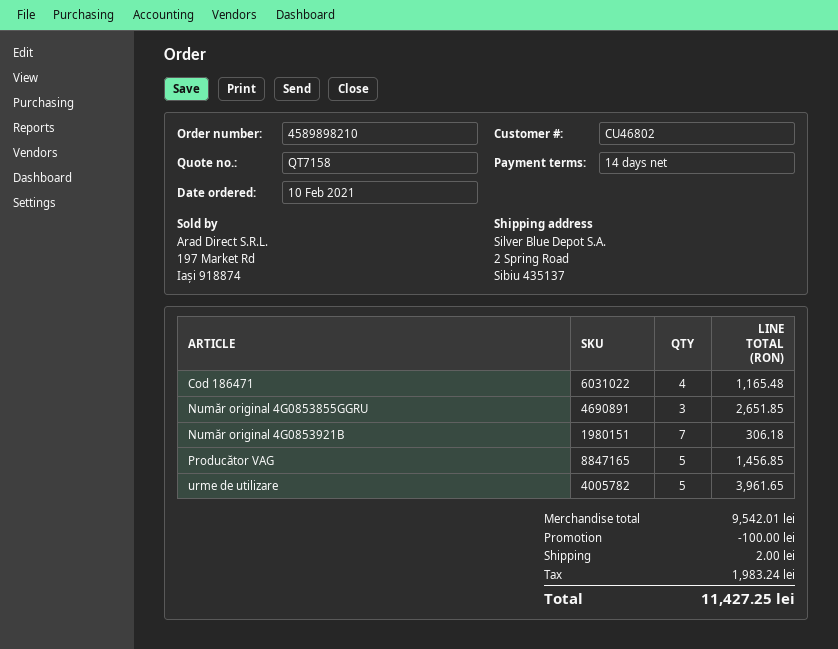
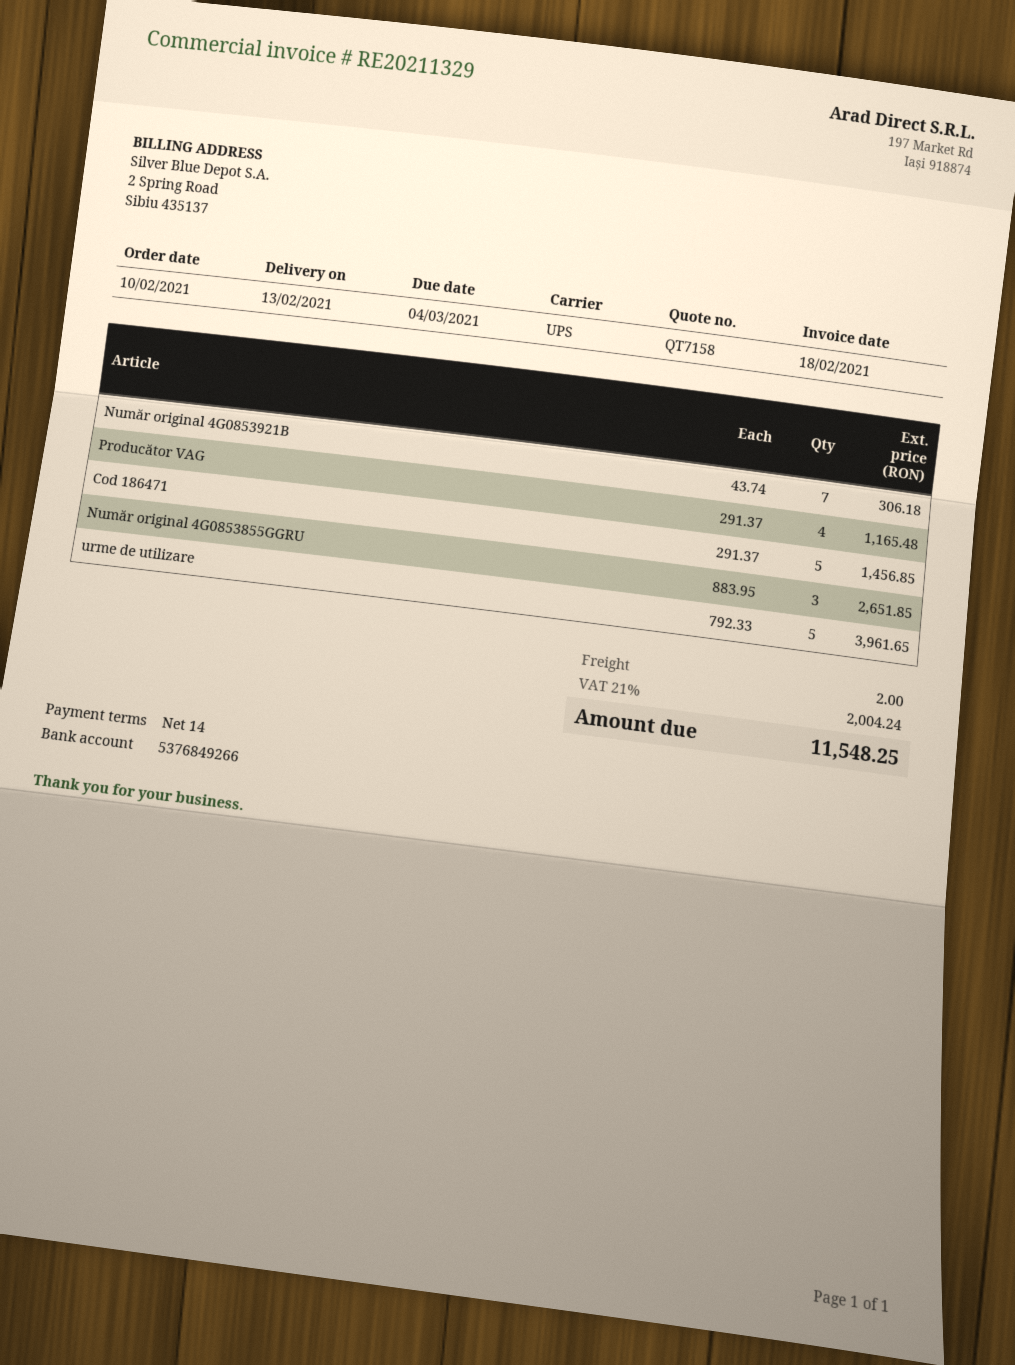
Cod 186471: 4 for 1165.48 -> 5 for 1456.85
Producător VAG: 5 for 1456.85 -> 4 for 1165.48
discount: 100.00 -> none
tax: 1983.24 -> 2004.24
total: 11427.25 -> 11548.25

